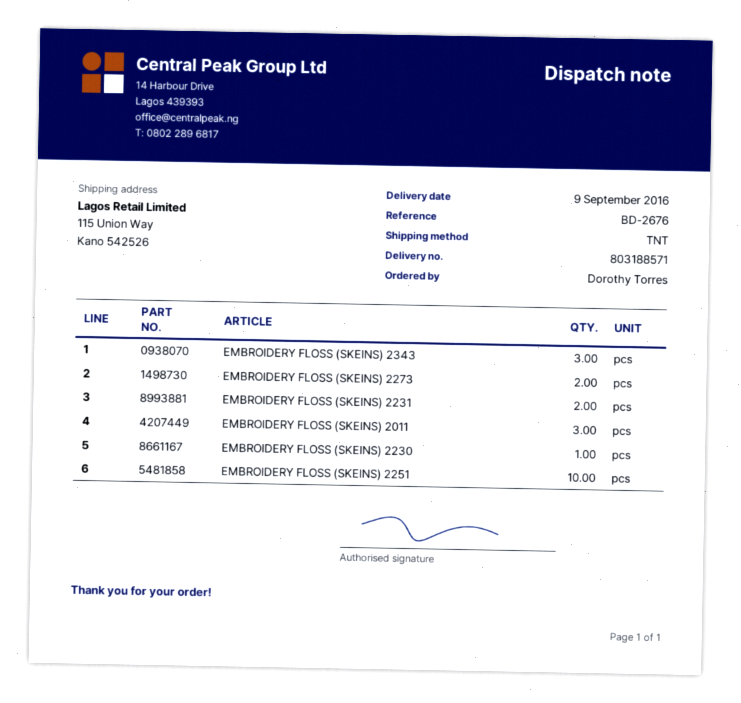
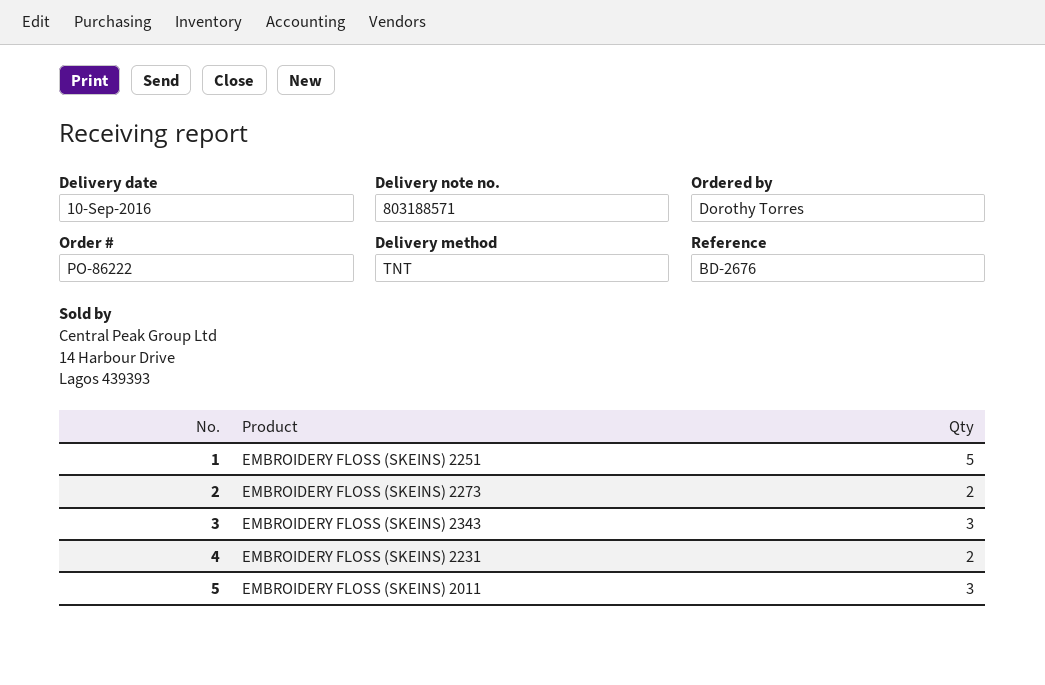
delivery date: 2016-09-09 -> 2016-09-10
EMBROIDERY FLOSS (SKEINS) 2230: 1 -> none
EMBROIDERY FLOSS (SKEINS) 2251: 10 -> 5

